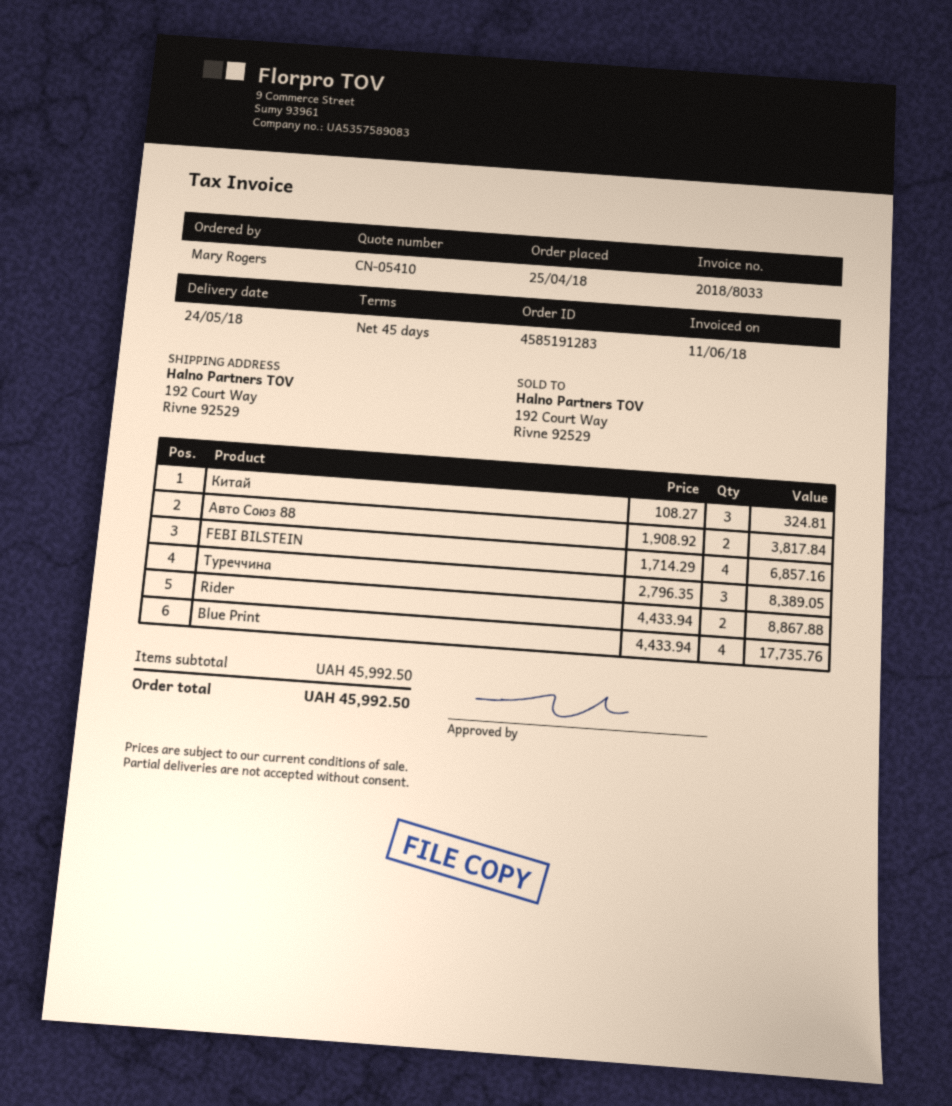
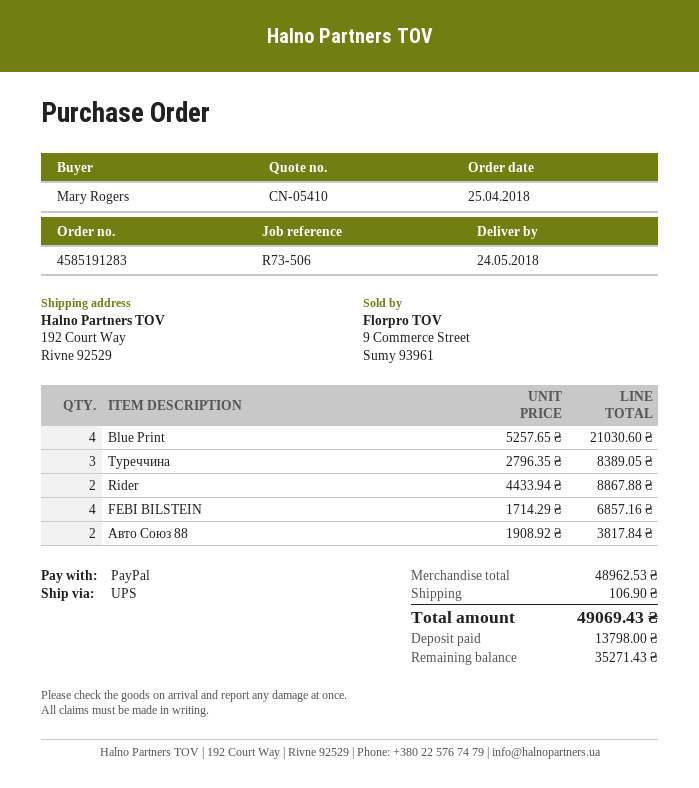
Китай: 3 x 108.27 = 324.81 -> none
Blue Print: 4 x 4433.94 = 17735.76 -> 4 x 5257.65 = 21030.60
subtotal: 45992.50 -> 48962.53
shipping: none -> 106.90
total: 45992.50 -> 49069.43

